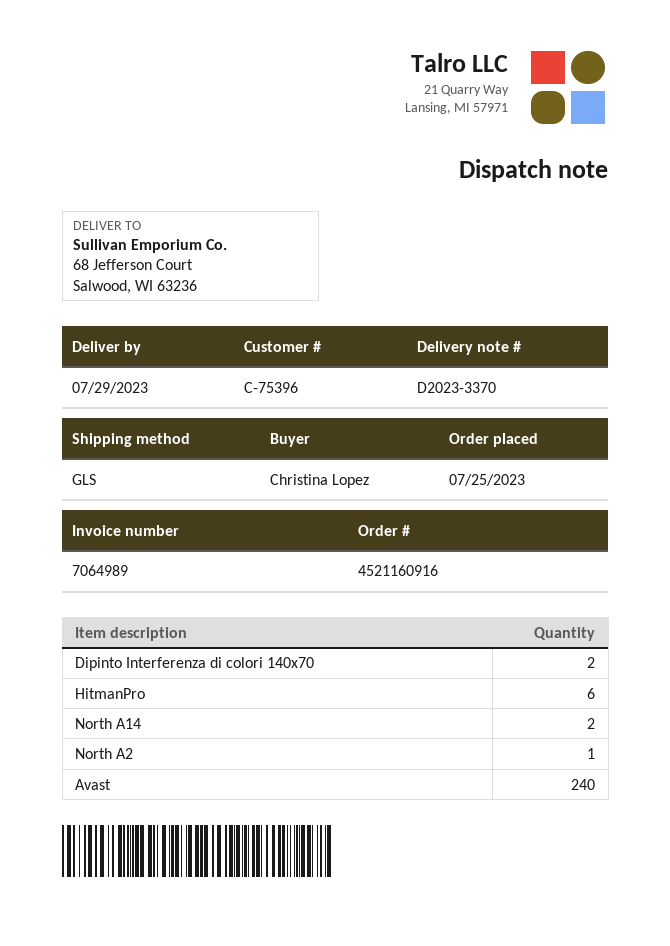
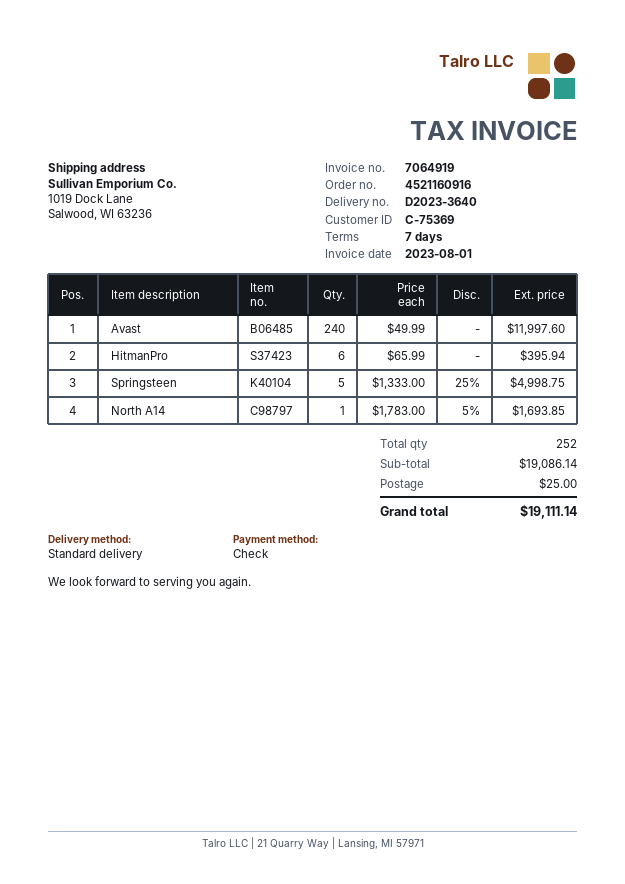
delivery note number: D2023-3370 -> D2023-3640
invoice number: 7064989 -> 7064919
customer number: C-75396 -> C-75369
shipping method: GLS -> standard
ship to: 68 Jefferson Court, Salwood, WI 63236 -> 1019 Dock Lane, Salwood, WI 63236
Dipinto Interferenza di colori 140x70: 2 -> none
North A14: 2 -> 1
North A2: 1 -> none
Springsteen: none -> 5

